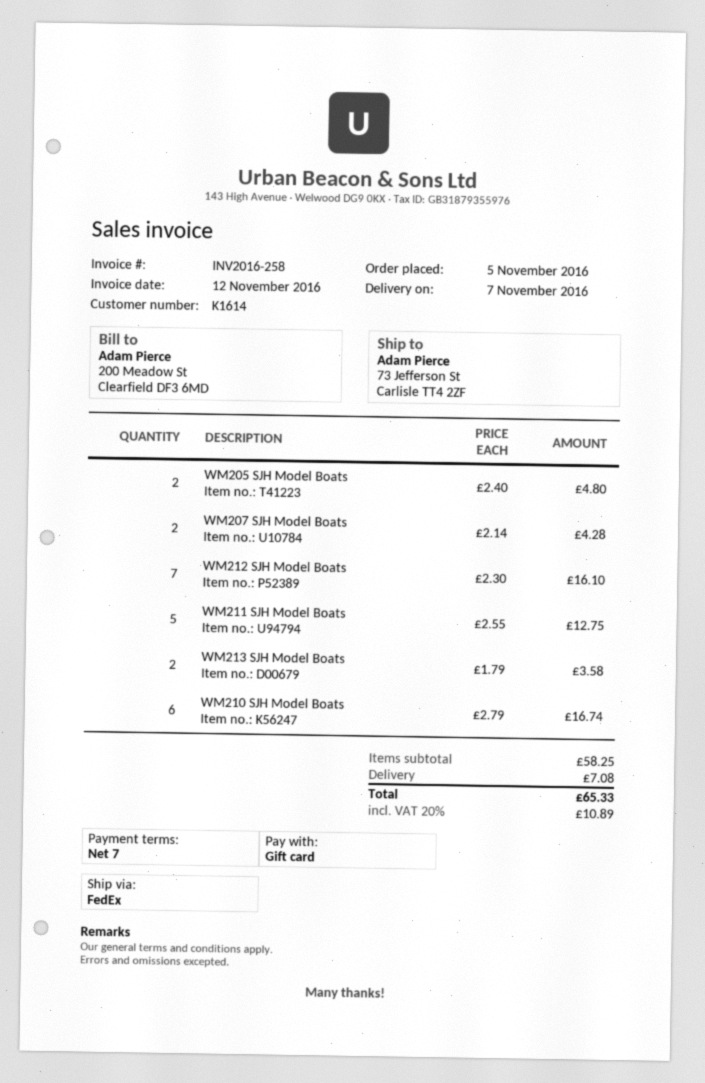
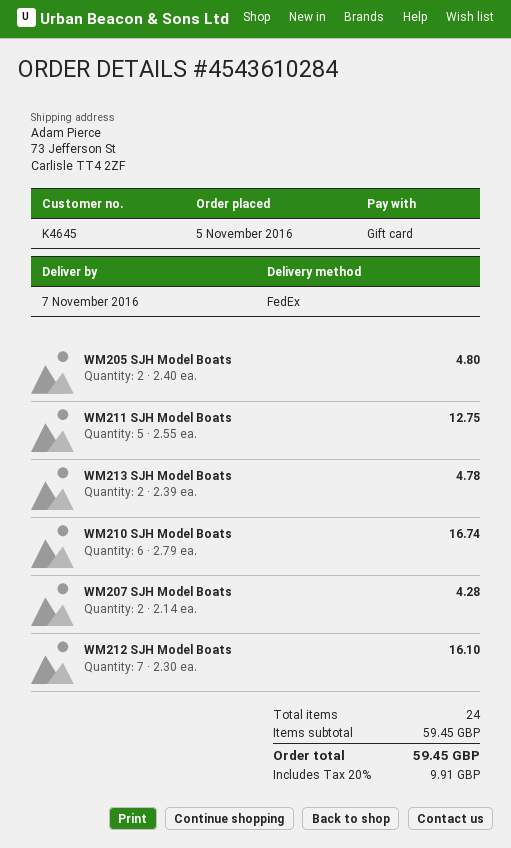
customer number: K1614 -> K4645
WM213 SJH Model Boats: 2 x 1.79 = 3.58 -> 2 x 2.39 = 4.78
subtotal: 58.25 -> 59.45
shipping: 7.08 -> none
tax: 20% = 10.89 -> 20% = 9.91
total: 65.33 -> 59.45

